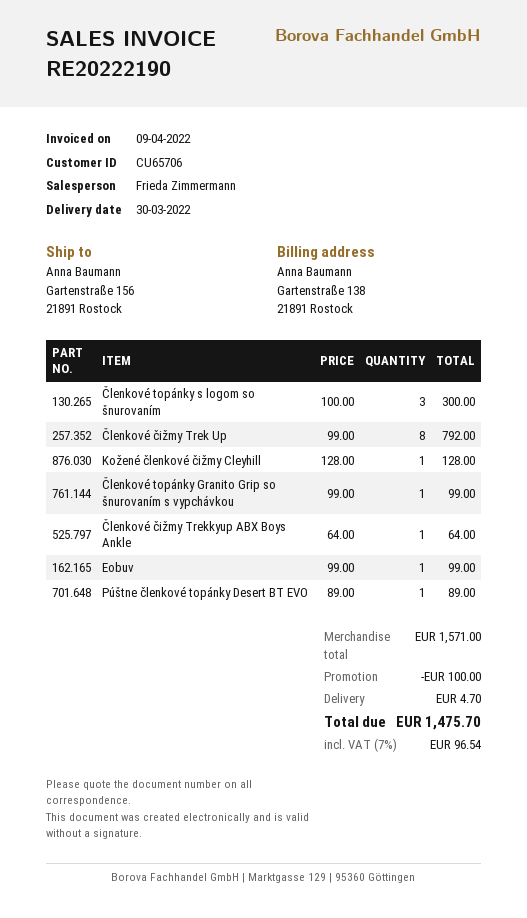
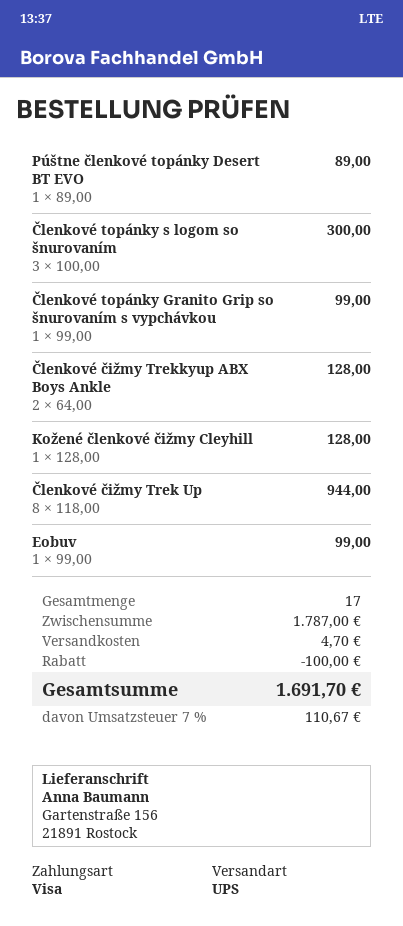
Členkové čižmy Trek Up: 8 x 99.00 = 792.00 -> 8 x 118.00 = 944.00
Členkové čižmy Trekkyup ABX Boys Ankle: 1 x 64.00 = 64.00 -> 2 x 64.00 = 128.00
subtotal: 1571.00 -> 1787.00
tax: 7% = 96.54 -> 7% = 110.67
total: 1475.70 -> 1691.70

